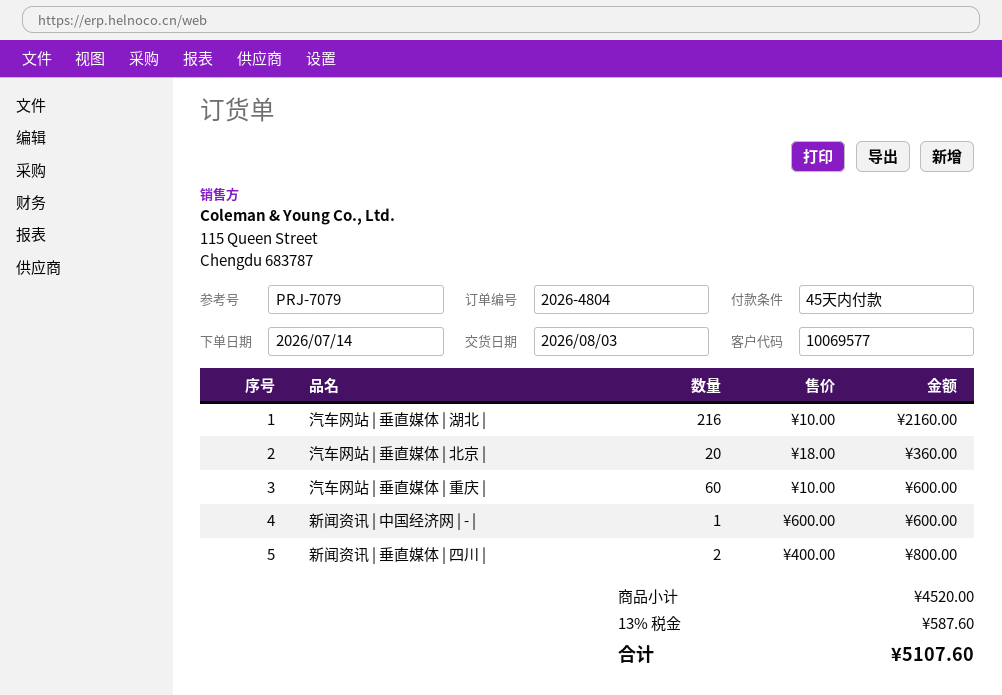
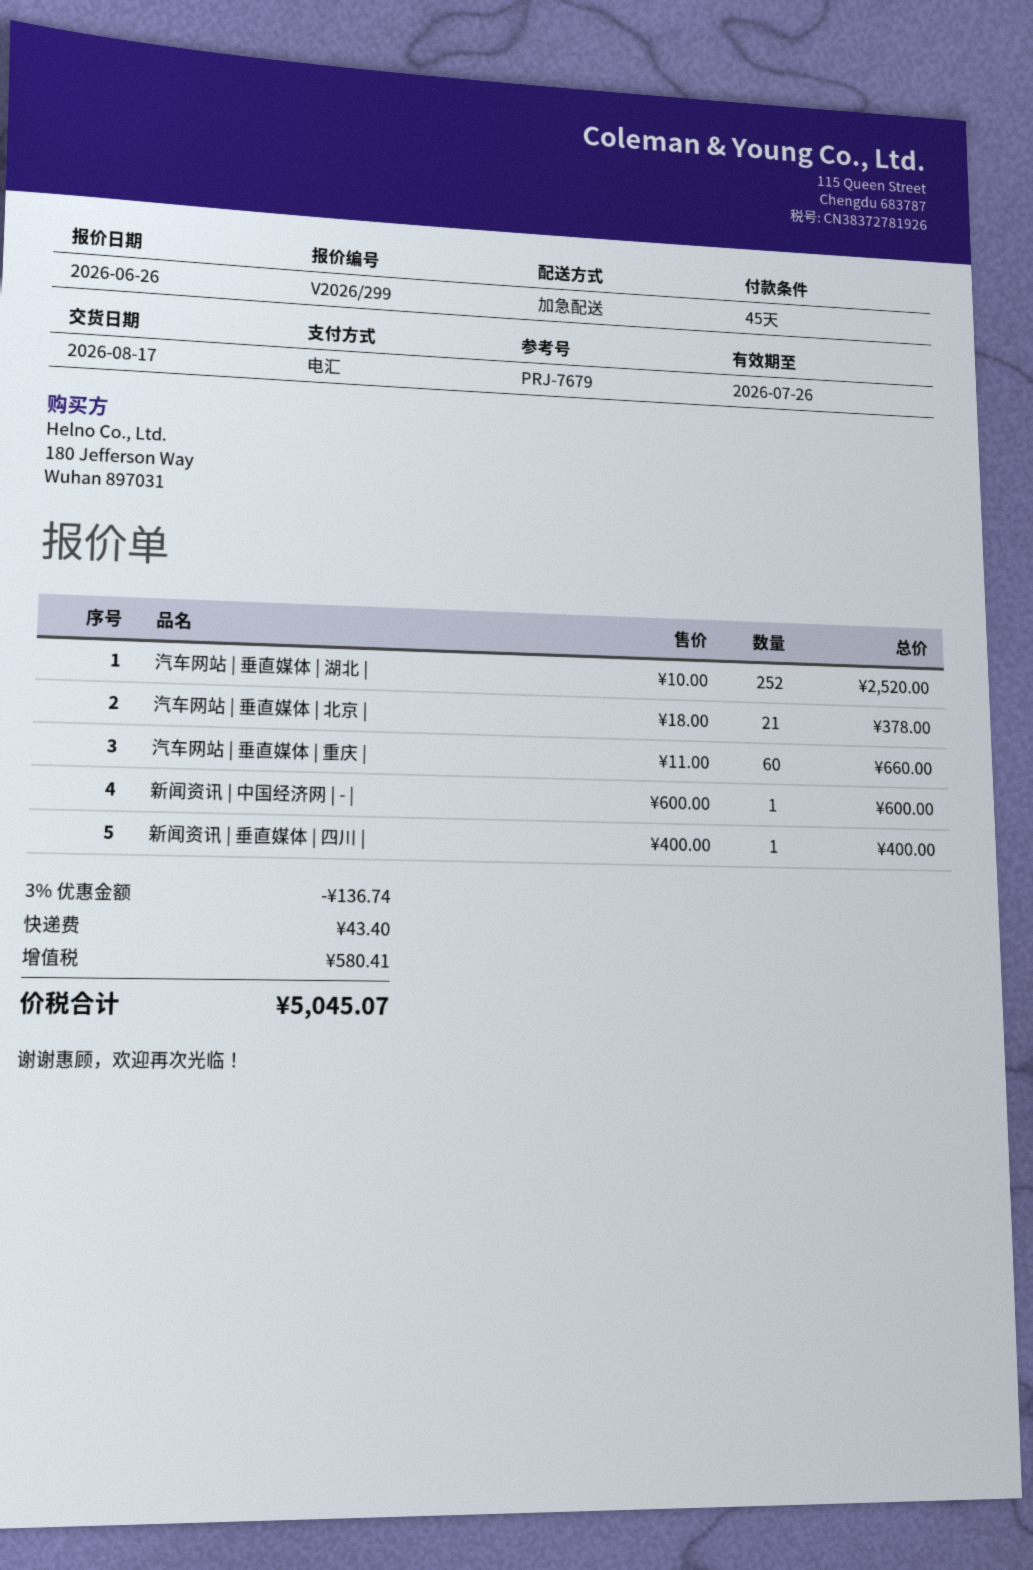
delivery date: 2026-08-03 -> 2026-08-17
reference: PRJ-7079 -> PRJ-7679
汽车网站 | 垂直媒体 | 湖北 |: 216 x 10.00 = 2160.00 -> 252 x 10.00 = 2520.00
汽车网站 | 垂直媒体 | 北京 |: 20 x 18.00 = 360.00 -> 21 x 18.00 = 378.00
汽车网站 | 垂直媒体 | 重庆 |: 60 x 10.00 = 600.00 -> 60 x 11.00 = 660.00
新闻资讯 | 垂直媒体 | 四川 |: 2 x 400.00 = 800.00 -> 1 x 400.00 = 400.00
discount: none -> 3% = 136.74
shipping: none -> 43.40
tax: 587.60 -> 580.41
total: 5107.60 -> 5045.07

